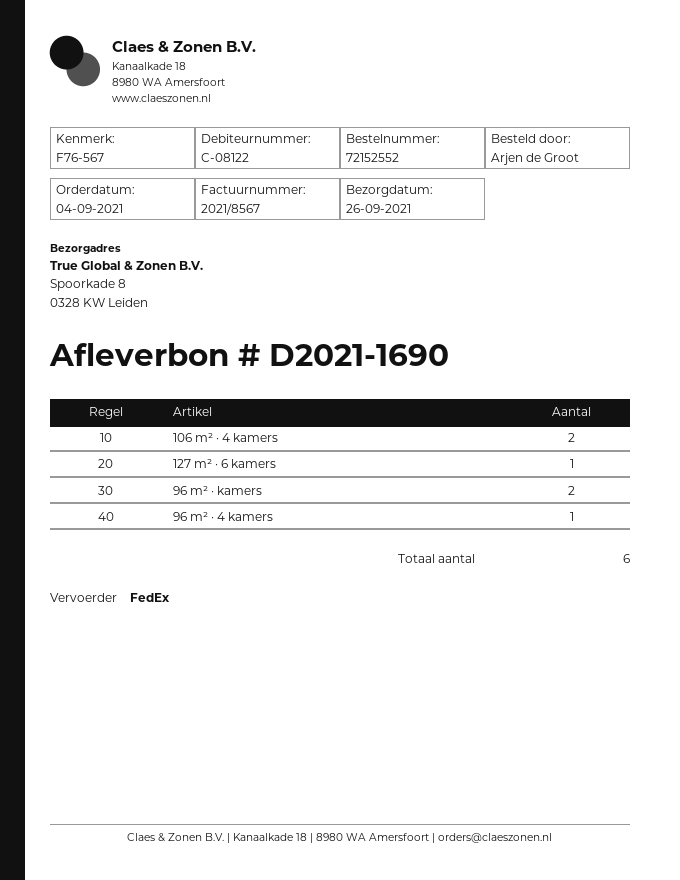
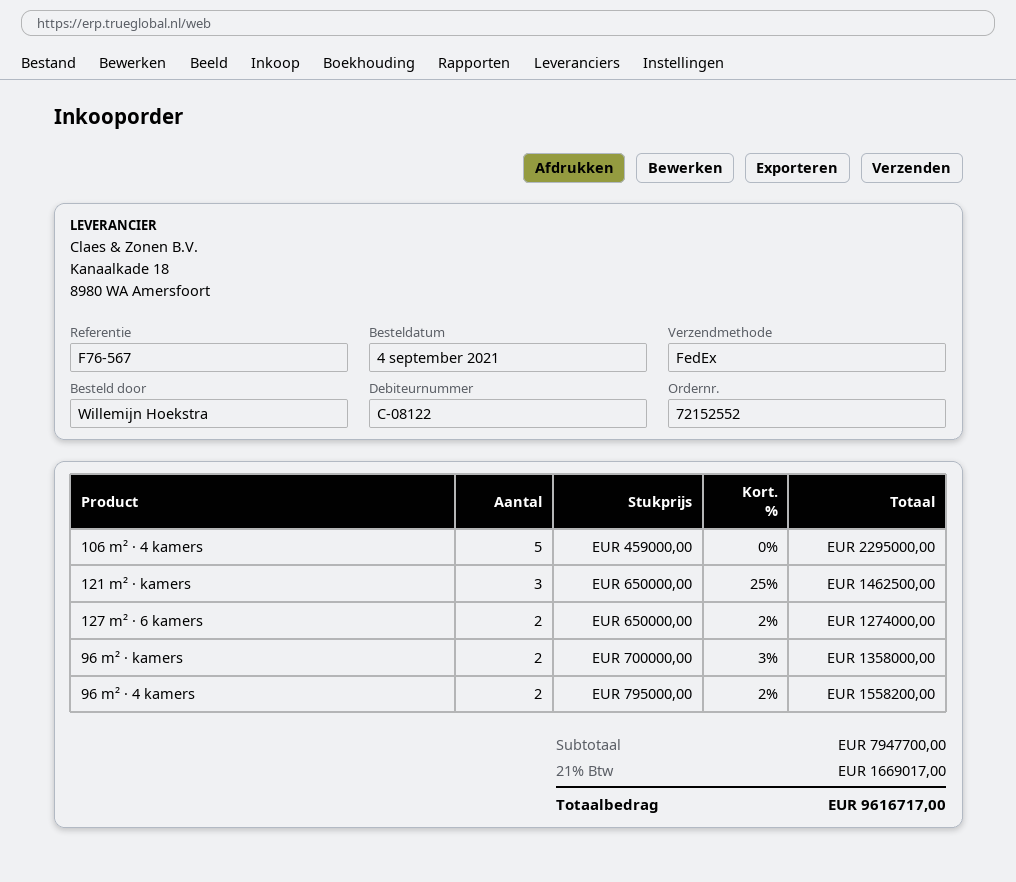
ordered by: Arjen de Groot -> Willemijn Hoekstra
106 m² · 4 kamers: 2 -> 5
127 m² · 6 kamers: 1 -> 2
96 m² · 4 kamers: 1 -> 2
121 m² · kamers: none -> 3

